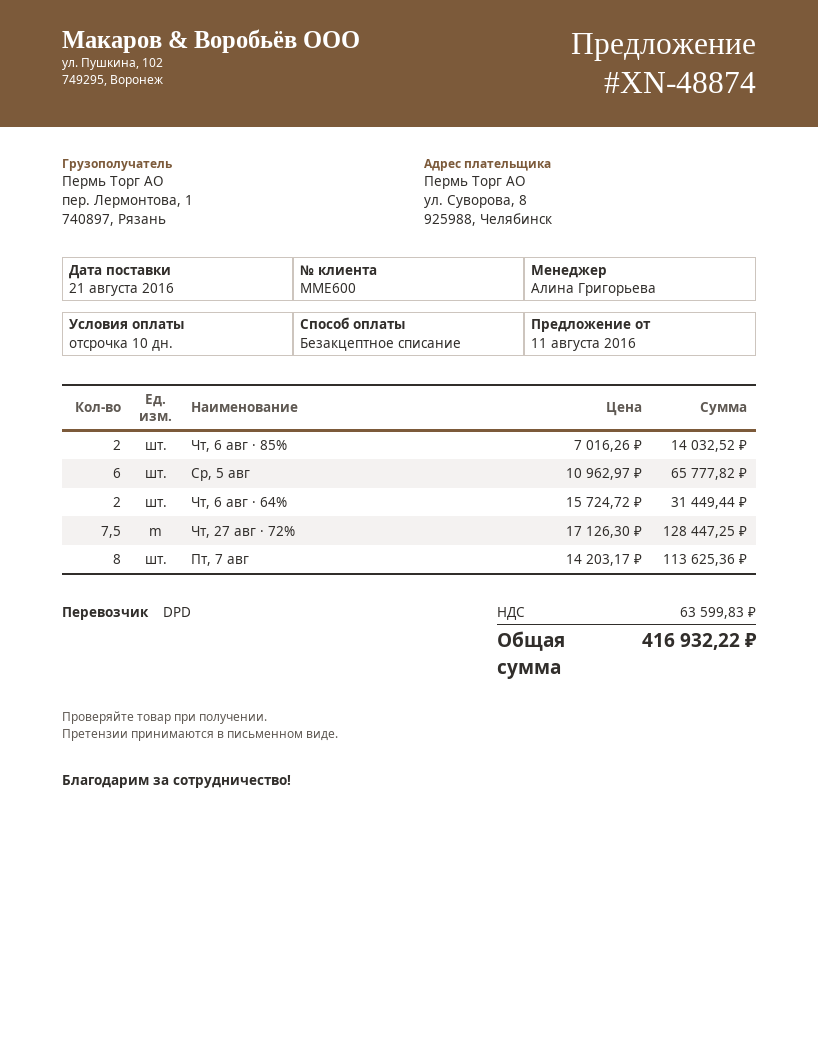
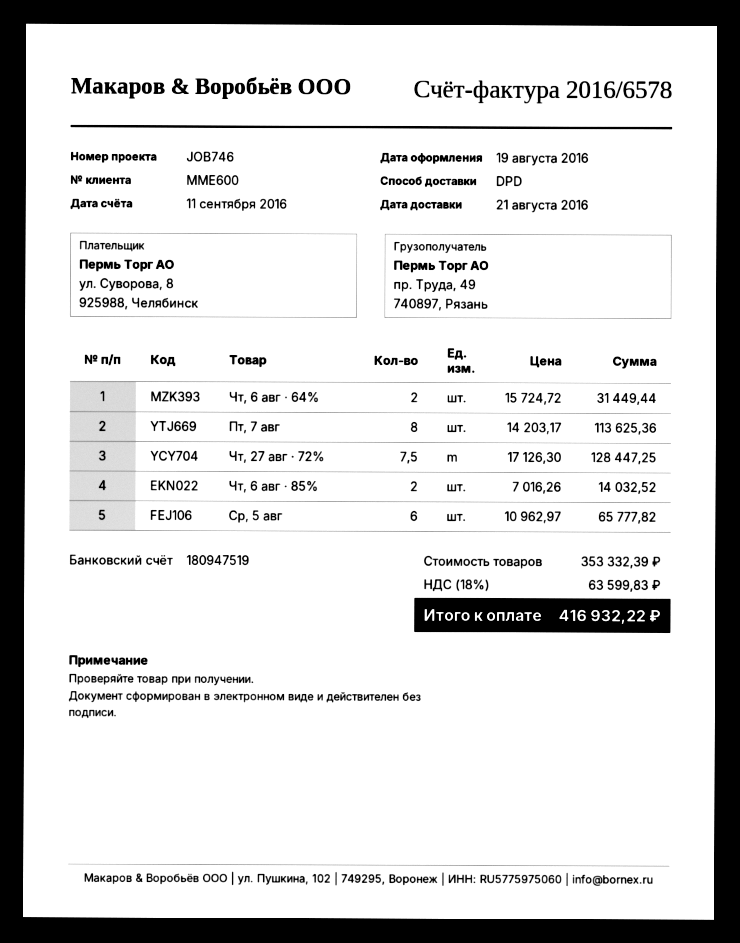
ship to: пер. Лермонтова, 1, 740897, Рязань -> пр. Труда, 49, 740897, Рязань

